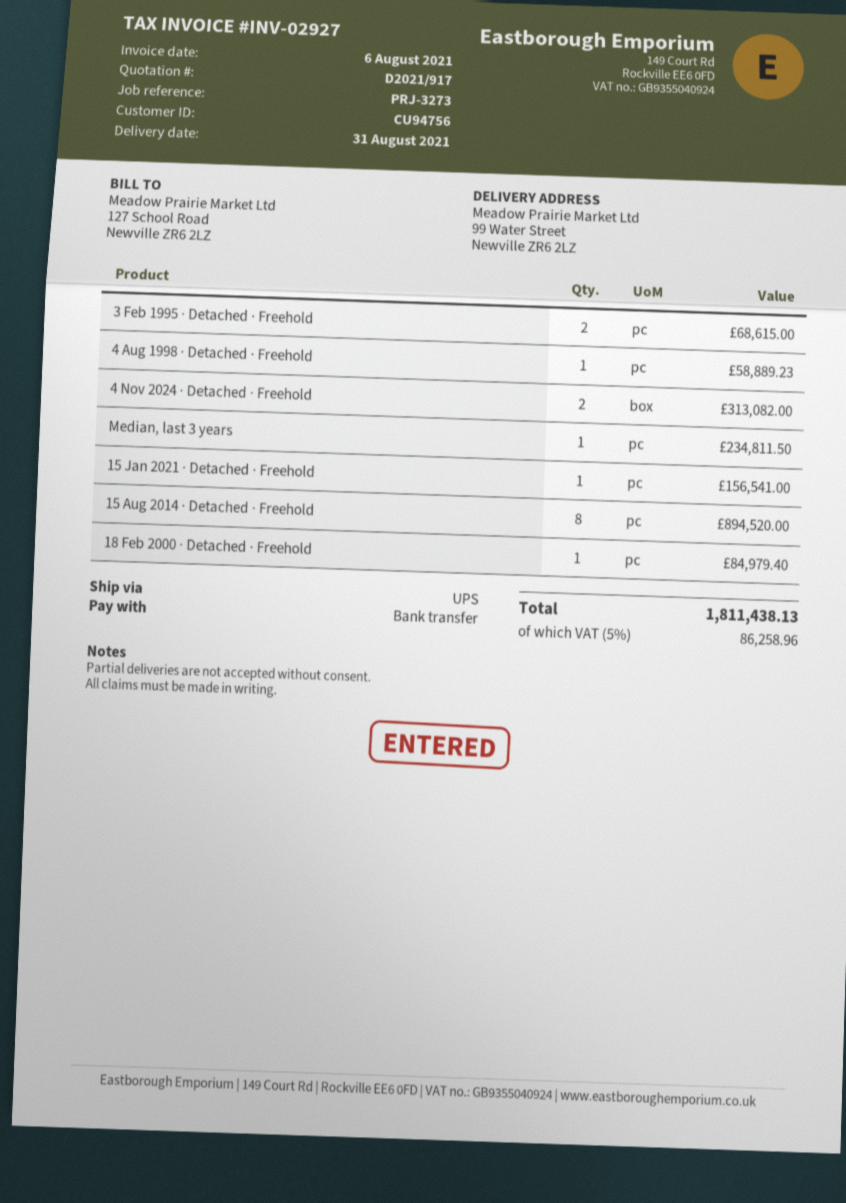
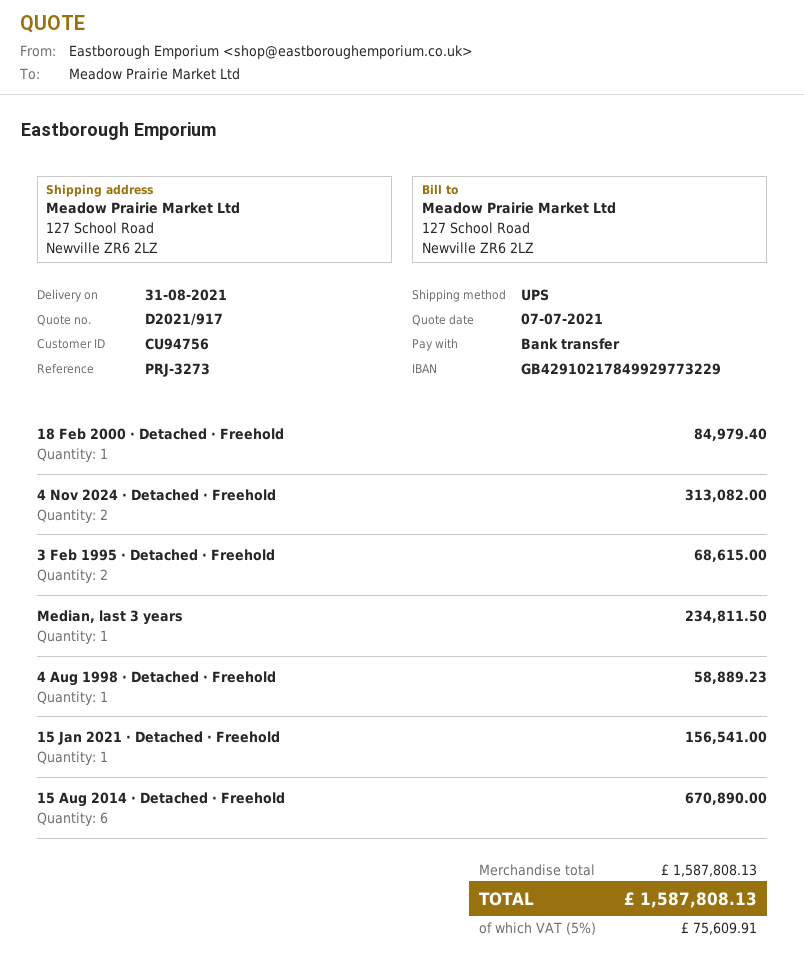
ship to: 99 Water Street, Newville ZR6 2LZ -> 127 School Road, Newville ZR6 2LZ
15 Aug 2014 · Detached · Freehold: 8 for 894520.00 -> 6 for 670890.00
tax: 5% = 86258.96 -> 5% = 75609.91
total: 1811438.13 -> 1587808.13

